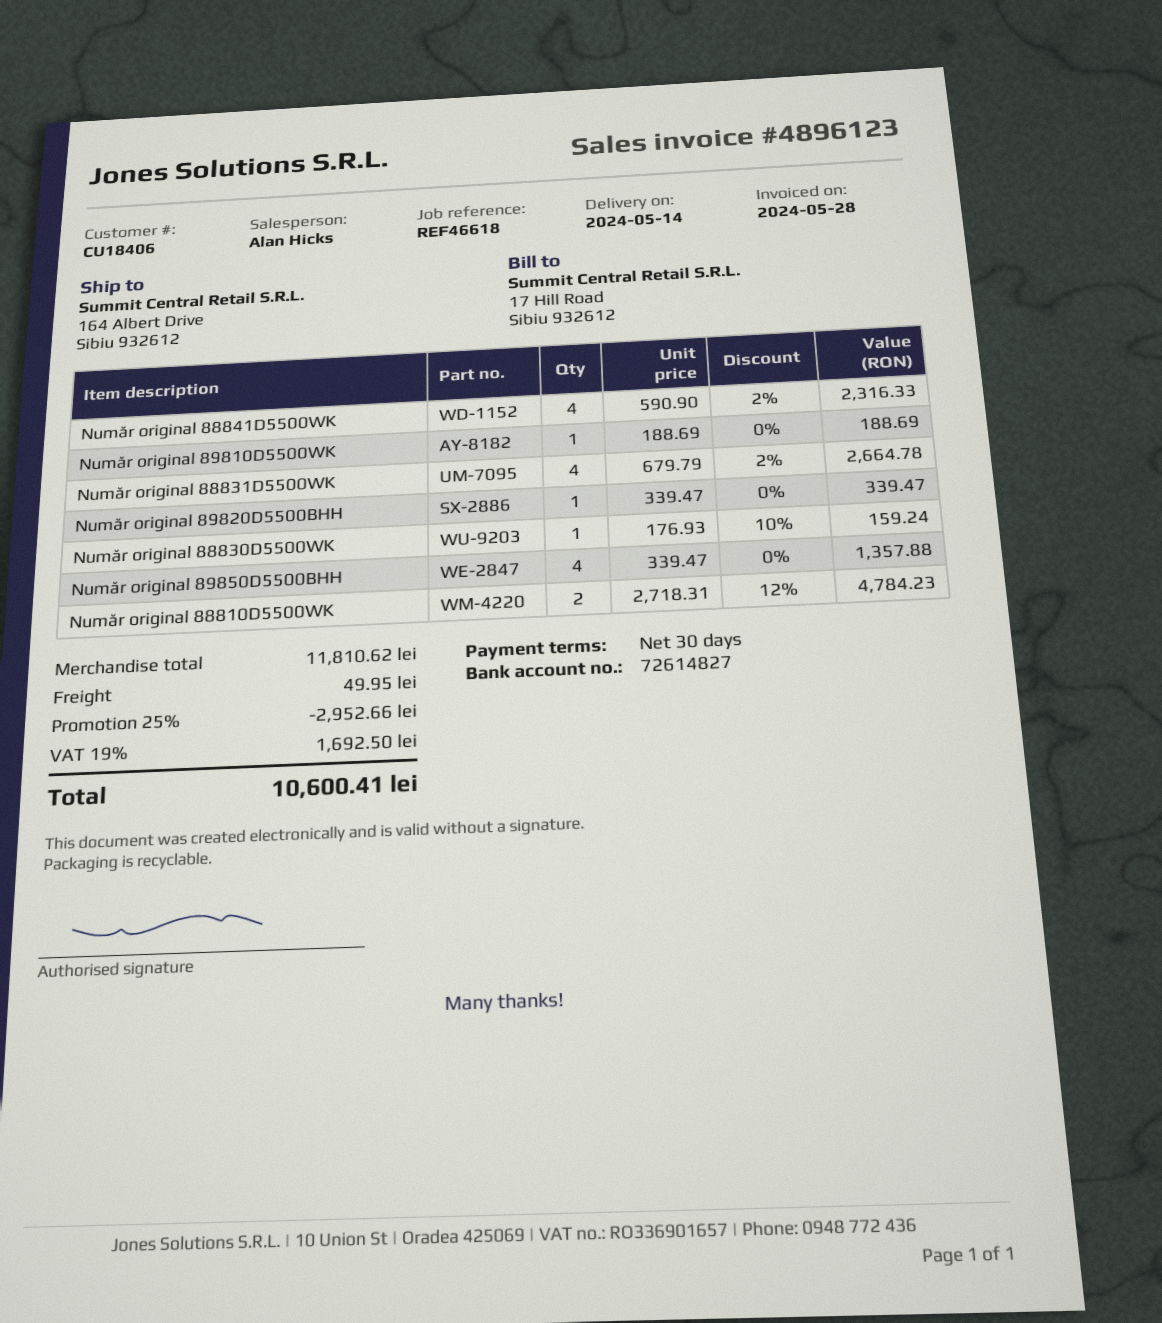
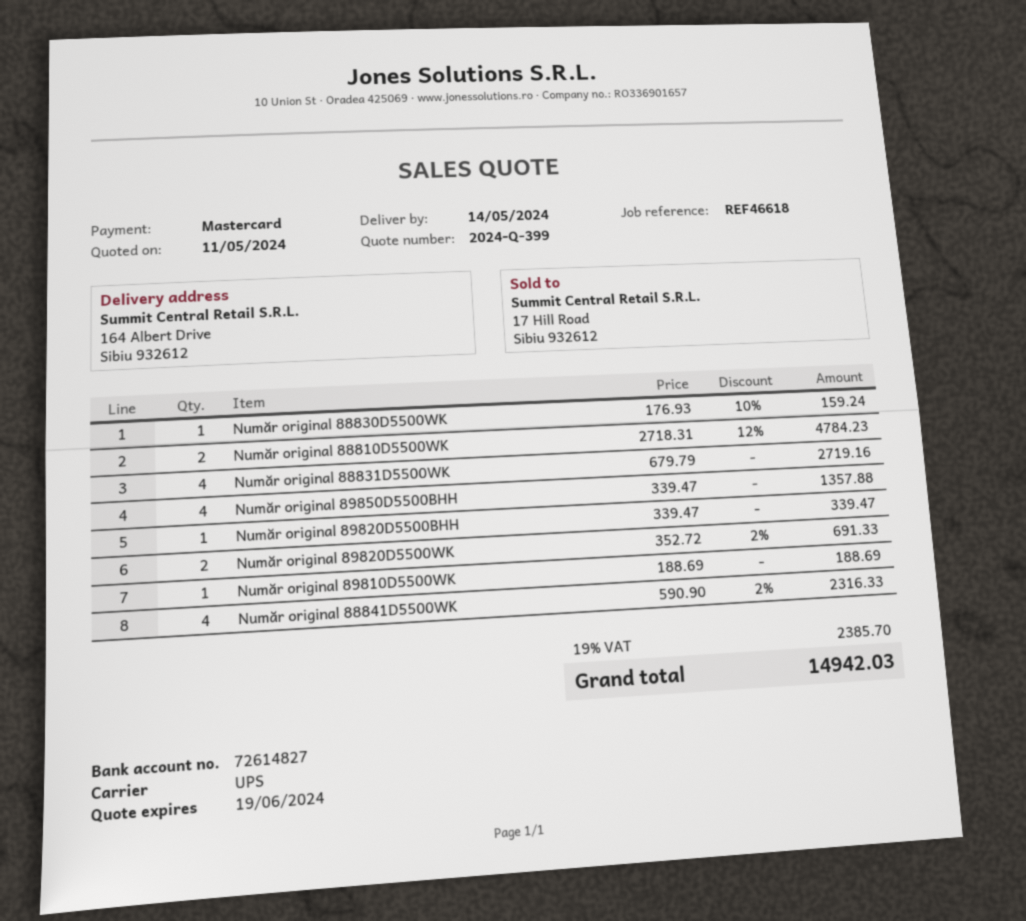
Număr original 88831D5500WK: 4 x 679.79 - 2% = 2664.78 -> 4 x 679.79 = 2719.16
Număr original 89820D5500WK: none -> 2 x 352.72 - 2% = 691.33
discount: 25% = 2952.66 -> none
shipping: 49.95 -> none
tax: 19% = 1692.50 -> 19% = 2385.70
total: 10600.41 -> 14942.03

